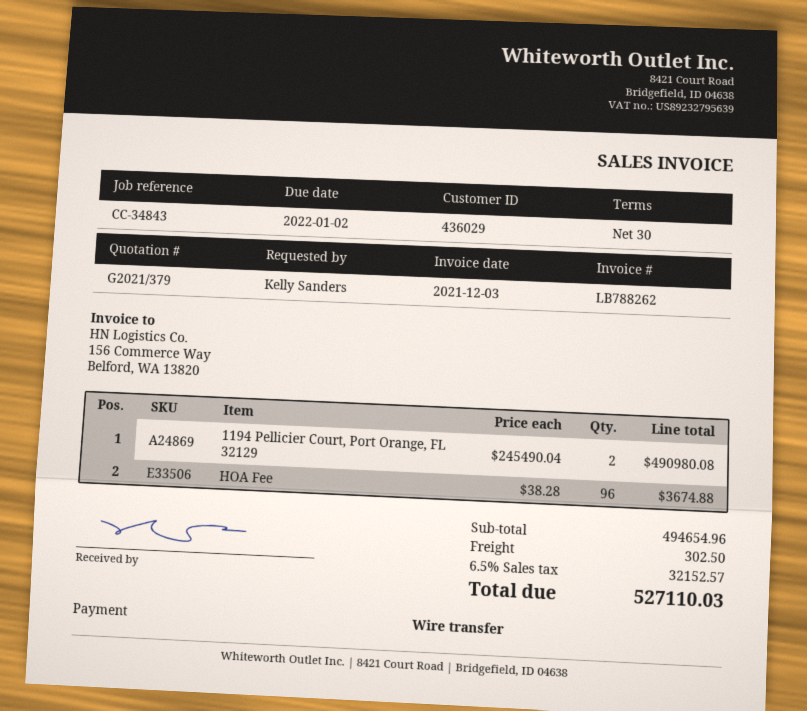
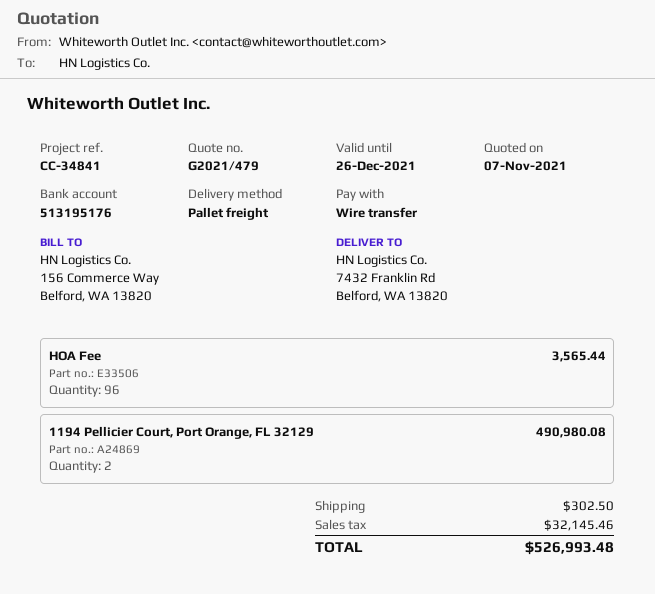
quote number: G2021/379 -> G2021/479
reference: CC-34843 -> CC-34841
HOA Fee: 96 for 3674.88 -> 96 for 3565.44
tax: 32152.57 -> 32145.46
total: 527110.03 -> 526993.48

